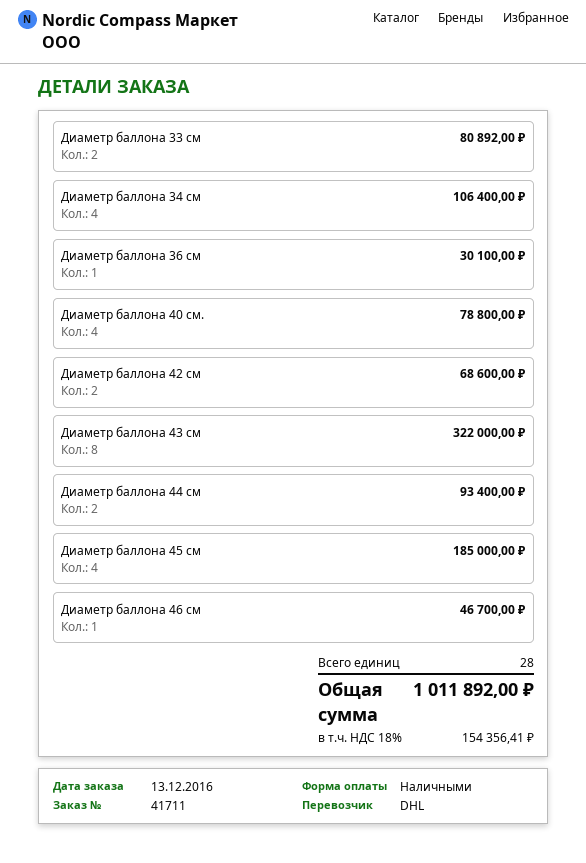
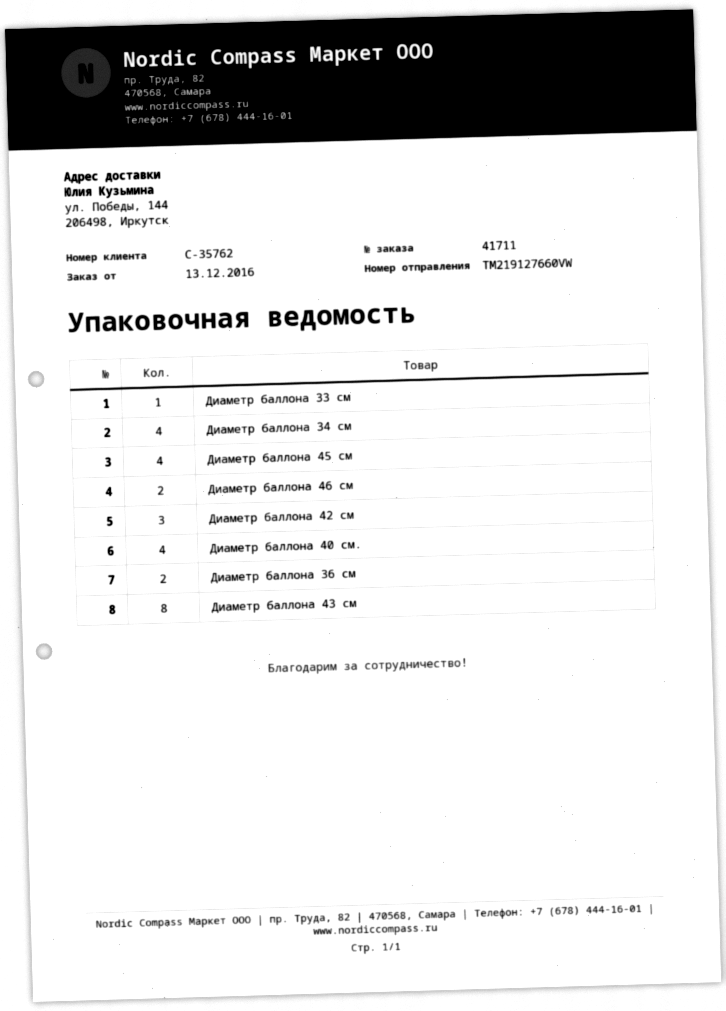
Диаметр баллона 33 см: 2 -> 1
Диаметр баллона 36 см: 1 -> 2
Диаметр баллона 42 см: 2 -> 3
Диаметр баллона 44 см: 2 -> none
Диаметр баллона 46 см: 1 -> 2

